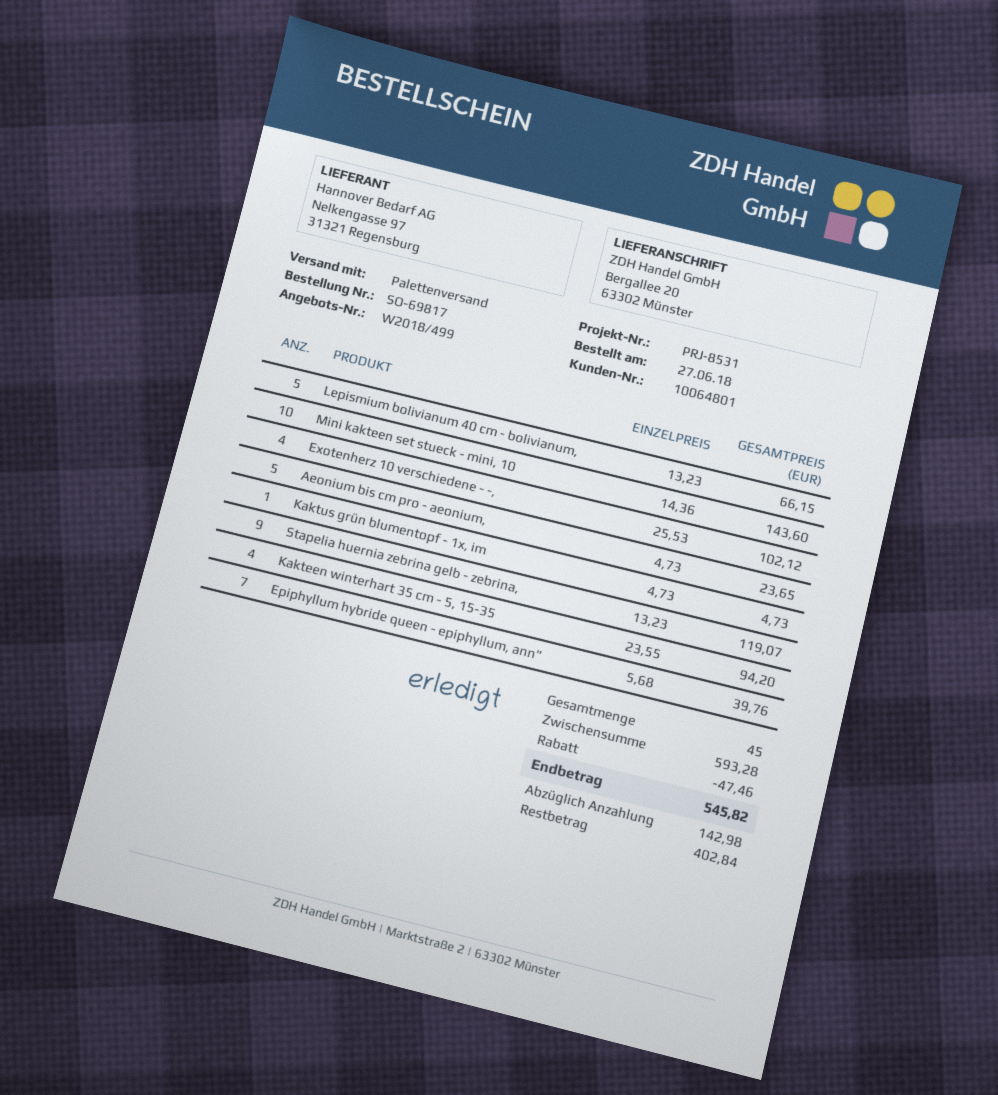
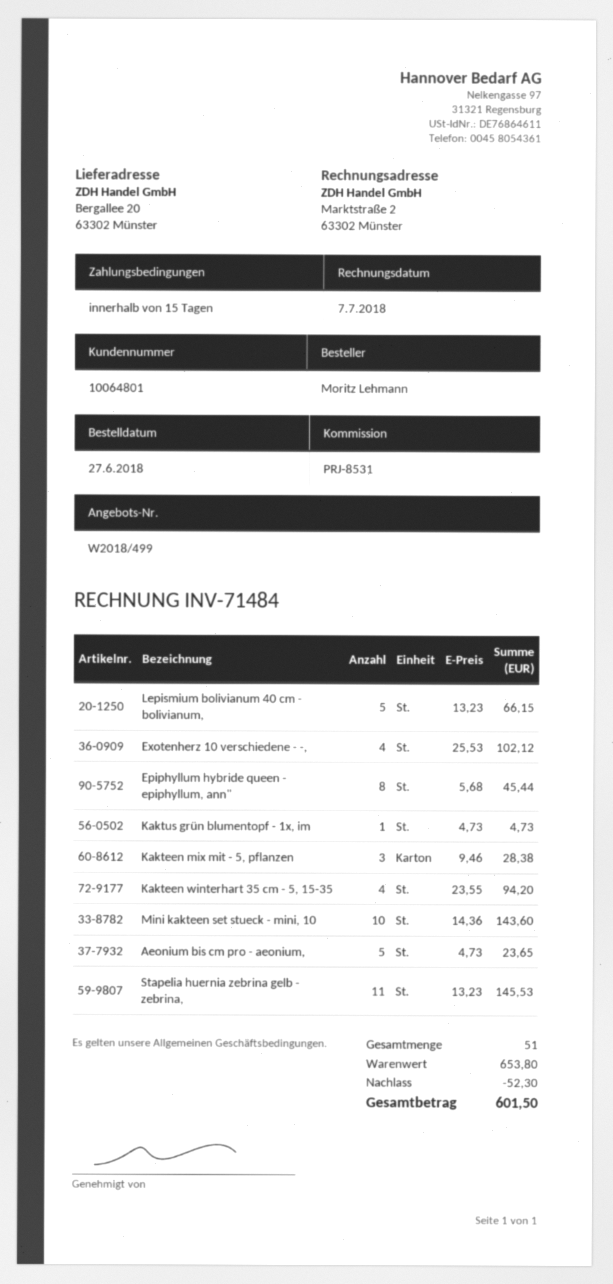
Stapelia huernia zebrina gelb - zebrina,: 9 x 13.23 = 119.07 -> 11 x 13.23 = 145.53
Epiphyllum hybride queen - epiphyllum, ann": 7 x 5.68 = 39.76 -> 8 x 5.68 = 45.44
Kakteen mix mit - 5, pflanzen: none -> 3 x 9.46 = 28.38
total quantity: 45 -> 51
subtotal: 593.28 -> 653.80
discount: 47.46 -> 52.30
total: 545.82 -> 601.50

